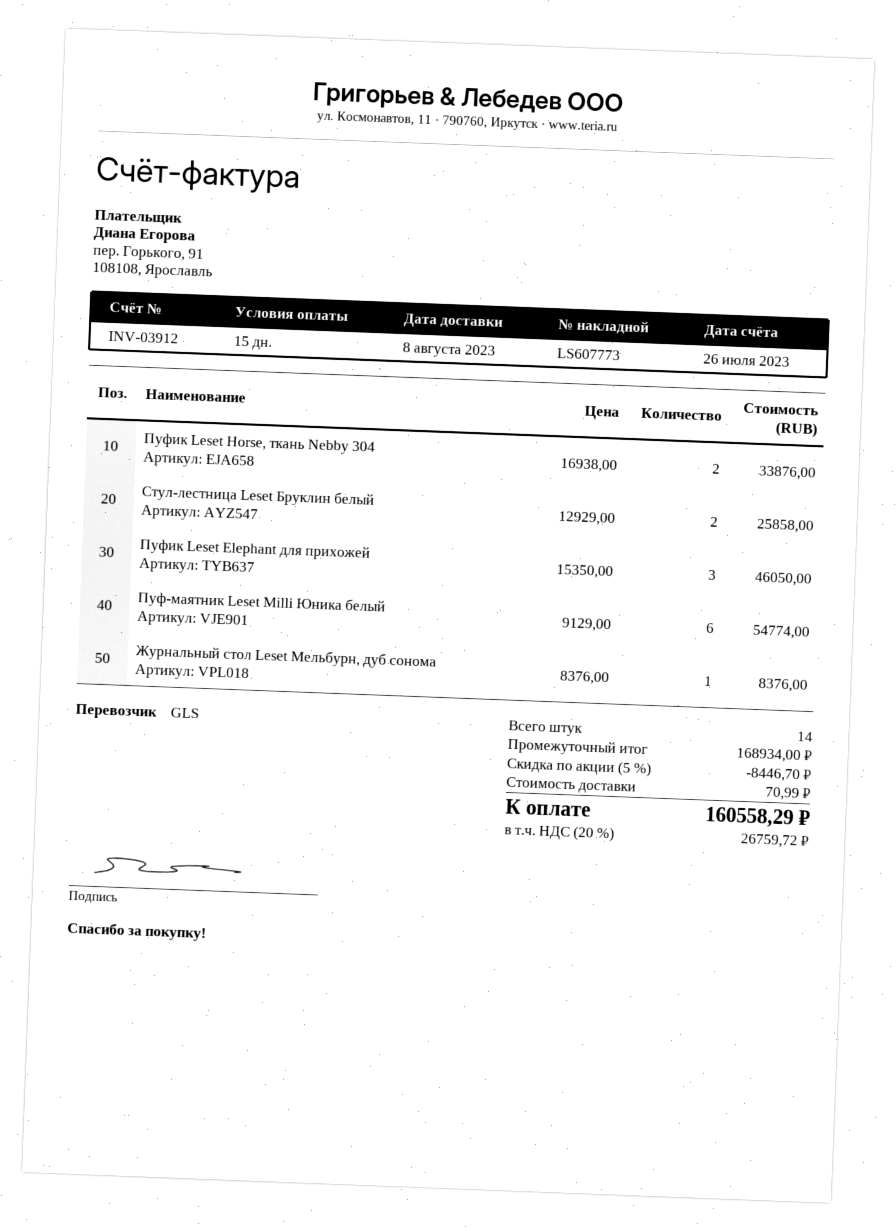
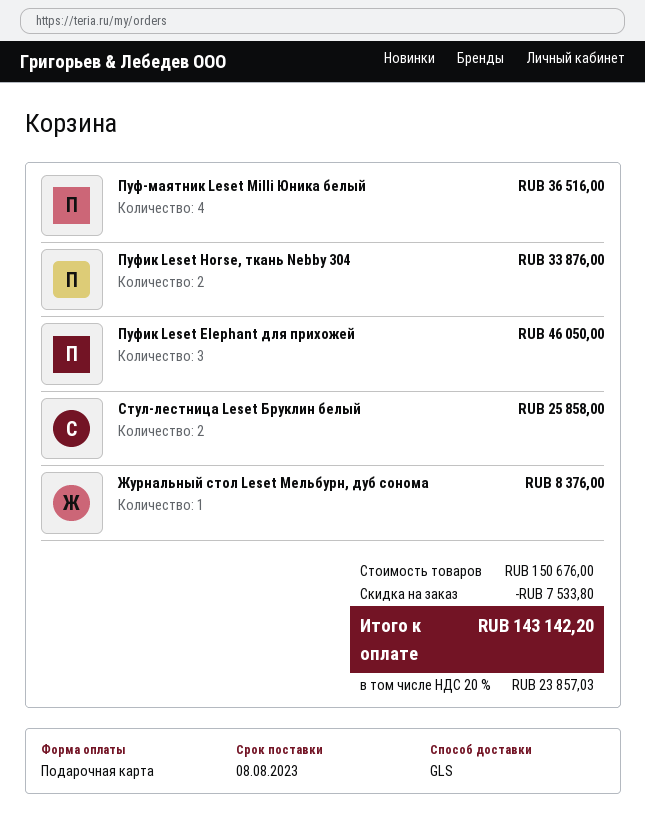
Пуф-маятник Leset Milli Юника белый: 6 for 54774.00 -> 4 for 36516.00
subtotal: 168934.00 -> 150676.00
discount: 8446.70 -> 7533.80
shipping: 70.99 -> none
tax: 20% = 26759.72 -> 20% = 23857.03
total: 160558.29 -> 143142.20

